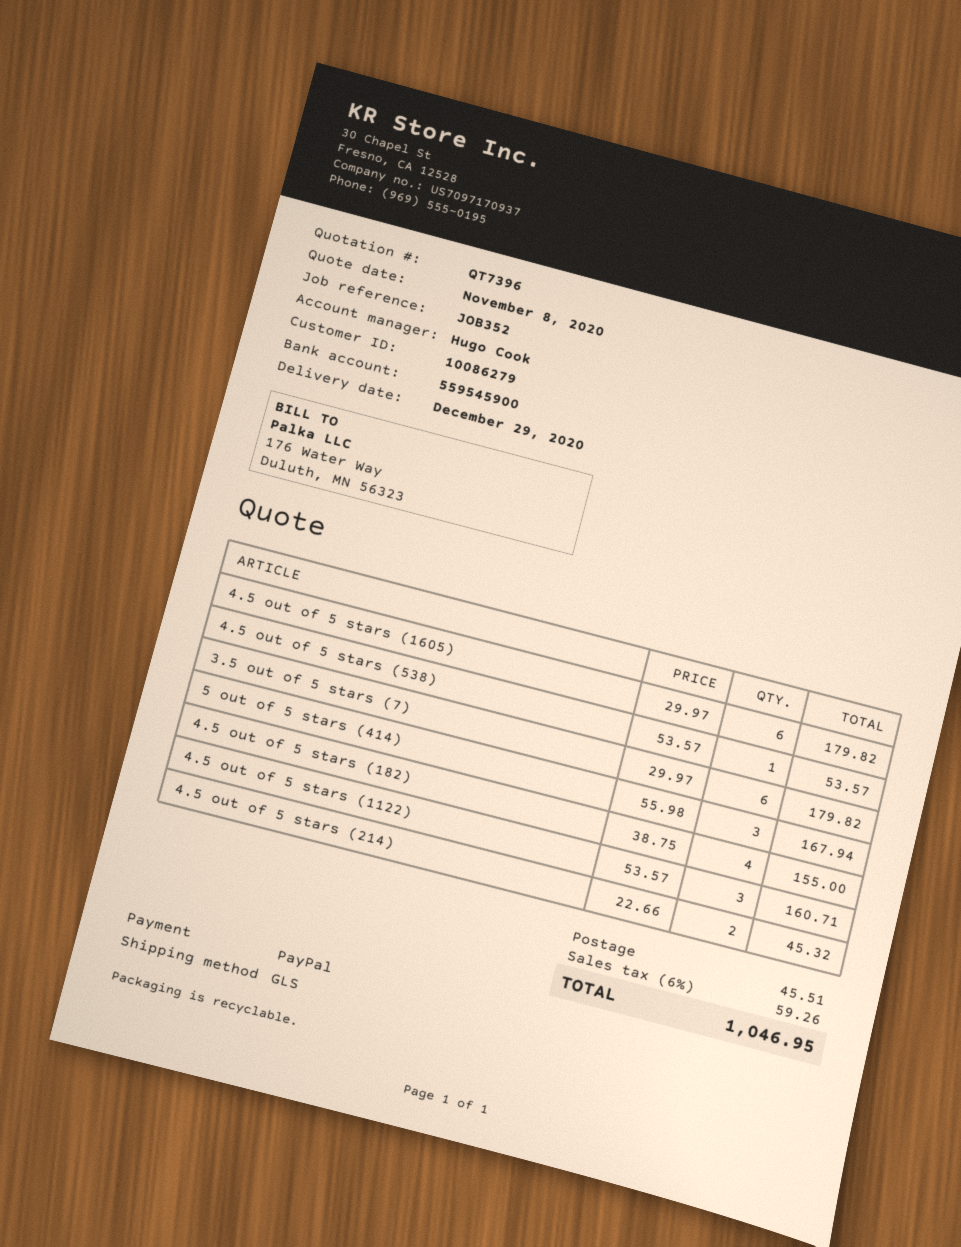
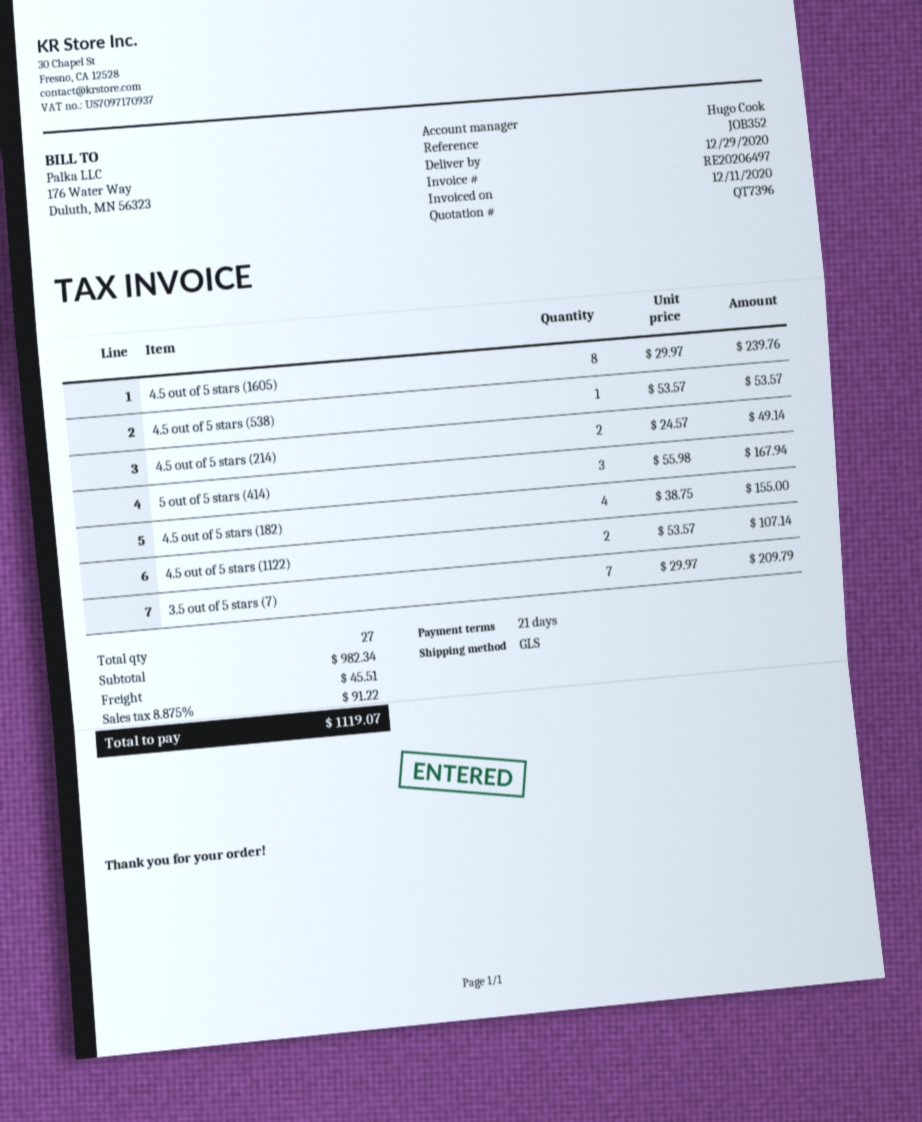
4.5 out of 5 stars (1605): 6 x 29.97 = 179.82 -> 8 x 29.97 = 239.76
3.5 out of 5 stars (7): 6 x 29.97 = 179.82 -> 7 x 29.97 = 209.79
4.5 out of 5 stars (1122): 3 x 53.57 = 160.71 -> 2 x 53.57 = 107.14
4.5 out of 5 stars (214): 2 x 22.66 = 45.32 -> 2 x 24.57 = 49.14
tax: 6% = 59.26 -> 8.875% = 91.22
total: 1046.95 -> 1119.07

